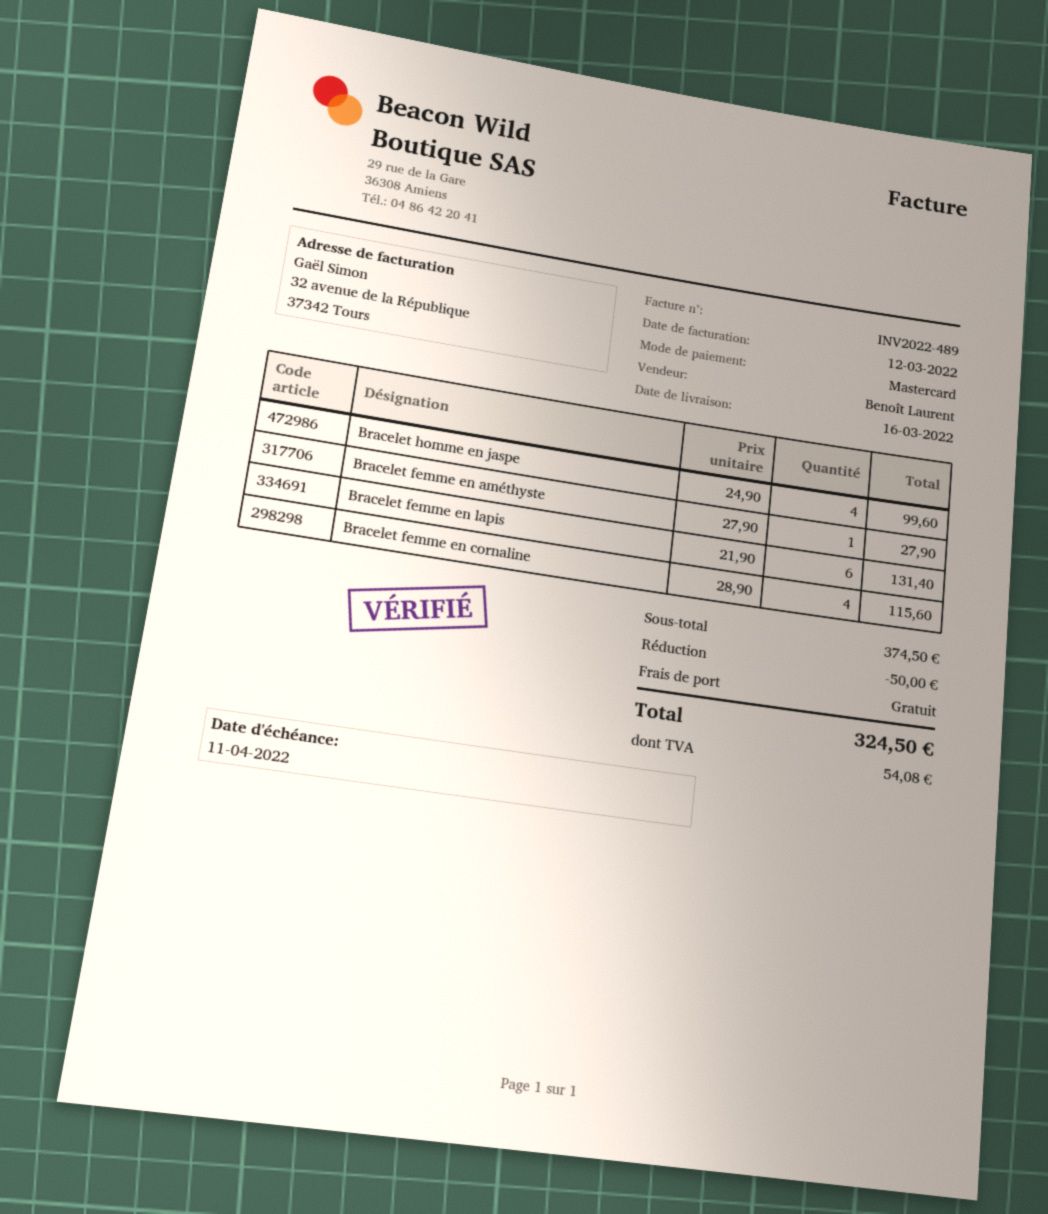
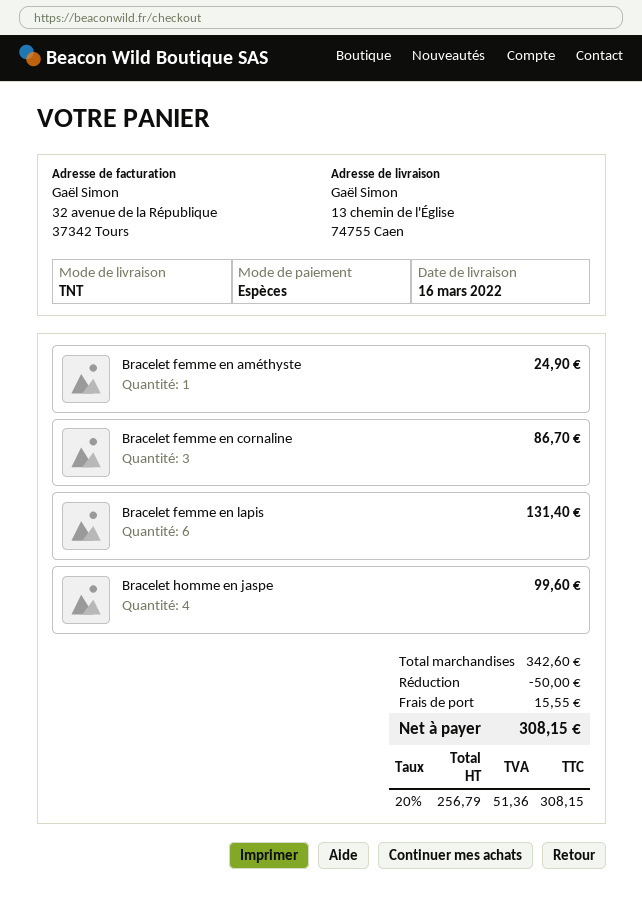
payment method: Mastercard -> cash
Bracelet femme en améthyste: 1 for 27.90 -> 1 for 24.90
Bracelet femme en cornaline: 4 for 115.60 -> 3 for 86.70
subtotal: 374.50 -> 342.60
shipping: 0.00 -> 15.55
tax: 54.08 -> 51.36
total: 324.50 -> 308.15

